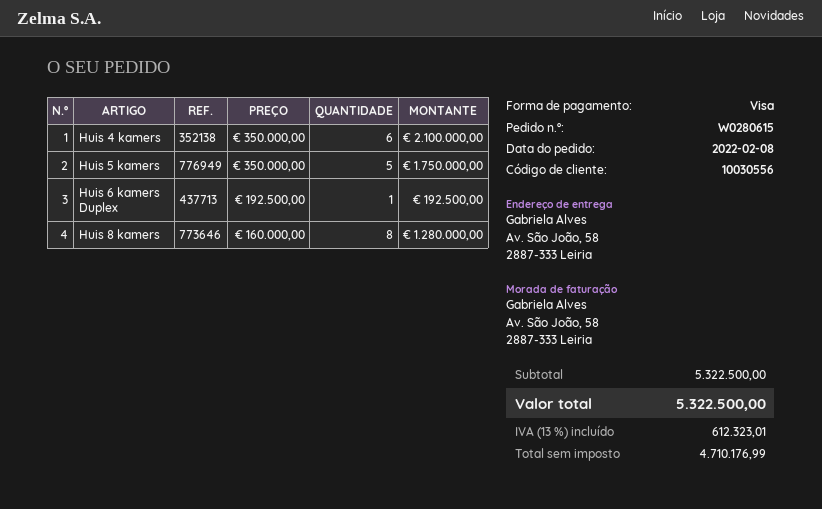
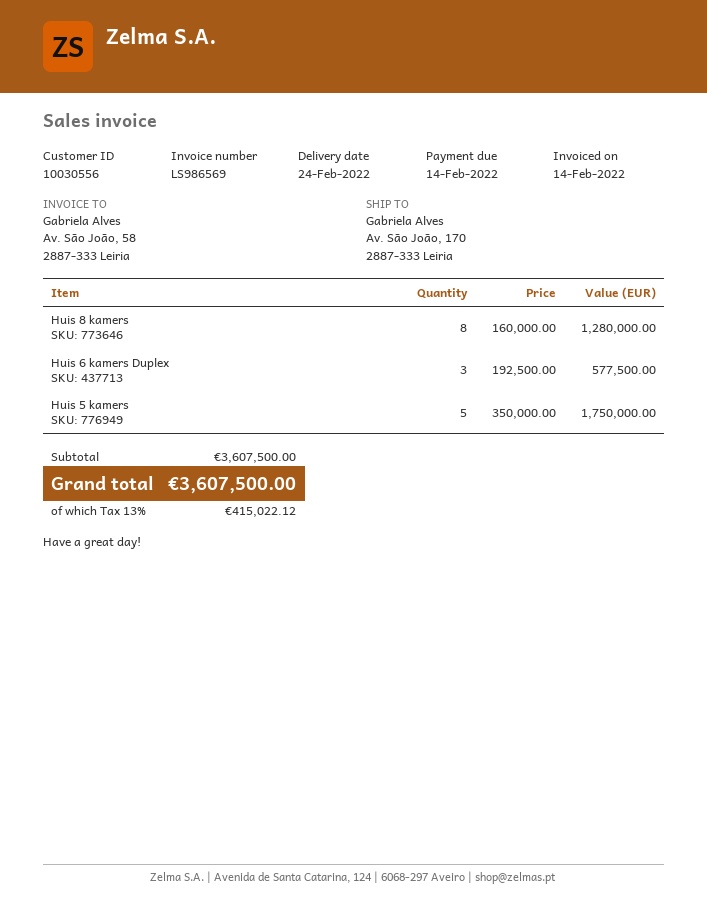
ship to: Av. São João, 58, 2887-333 Leiria -> Av. São João, 170, 2887-333 Leiria
Huis 4 kamers: 6 x 350000.00 = 2100000.00 -> none
Huis 6 kamers Duplex: 1 x 192500.00 = 192500.00 -> 3 x 192500.00 = 577500.00
subtotal: 5322500.00 -> 3607500.00
tax: 13% = 612323.01 -> 13% = 415022.12
total: 5322500.00 -> 3607500.00

